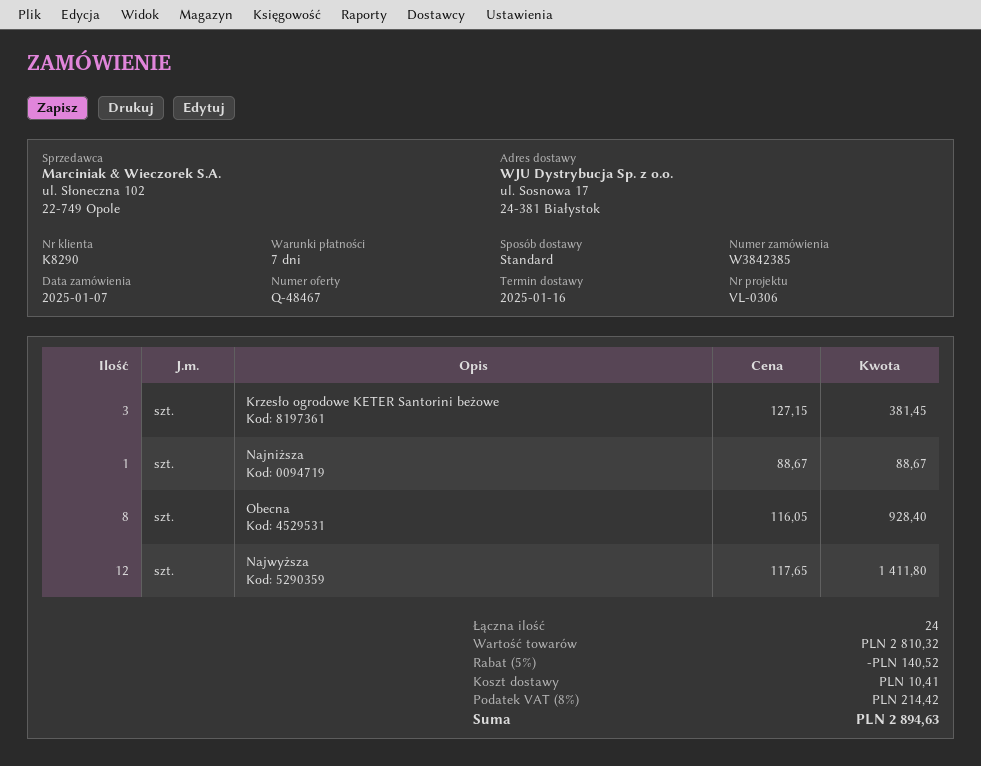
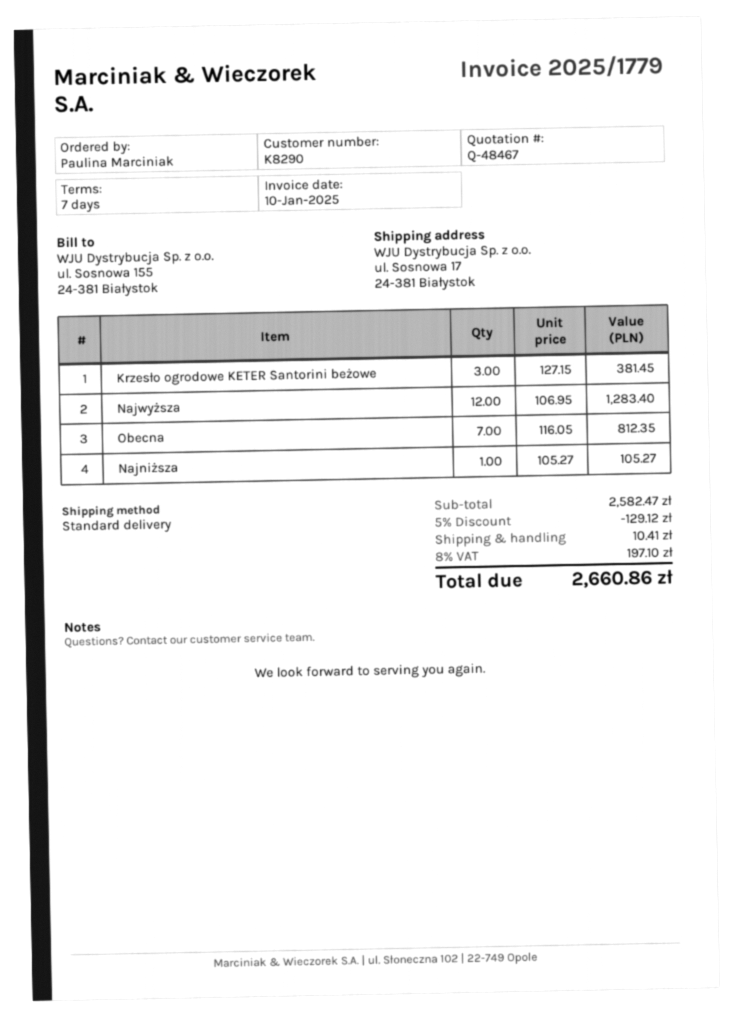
Najniższa: 1 x 88.67 = 88.67 -> 1 x 105.27 = 105.27
Obecna: 8 x 116.05 = 928.40 -> 7 x 116.05 = 812.35
Najwyższa: 12 x 117.65 = 1411.80 -> 12 x 106.95 = 1283.40
subtotal: 2810.32 -> 2582.47
discount: 5% = 140.52 -> 5% = 129.12
tax: 8% = 214.42 -> 8% = 197.10
total: 2894.63 -> 2660.86

